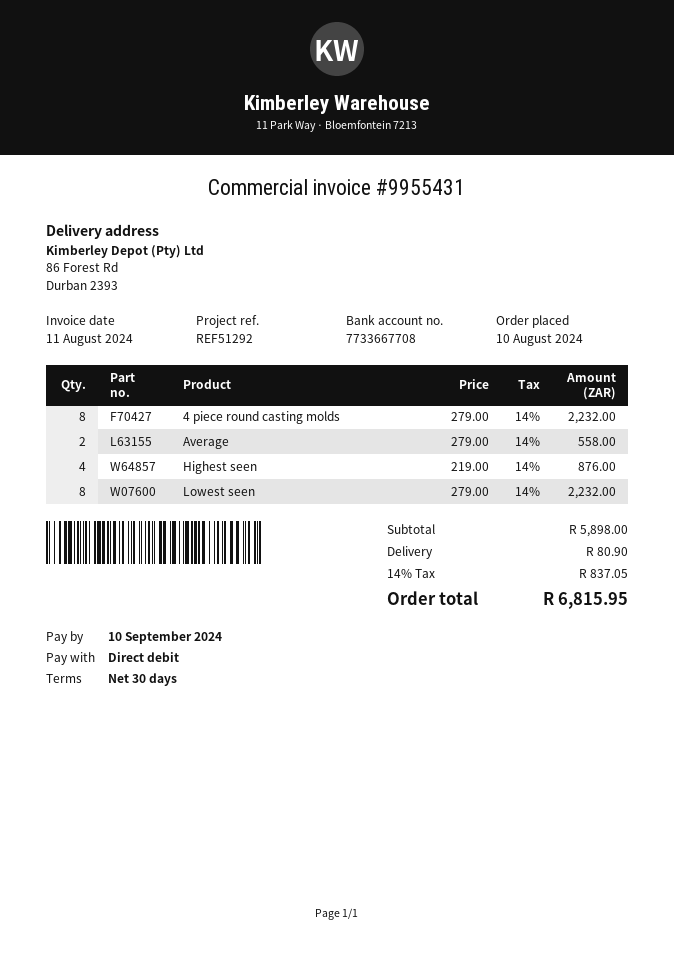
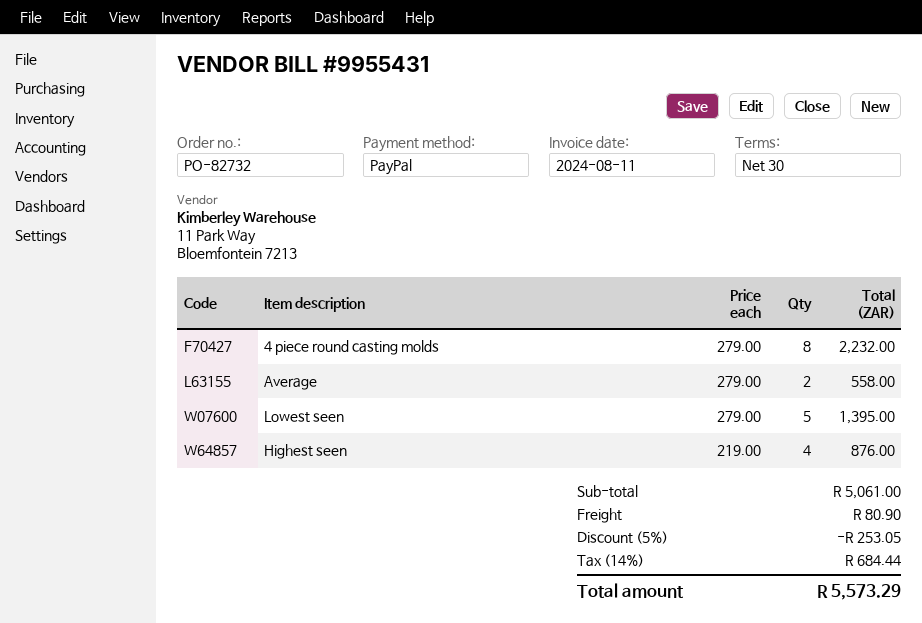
payment method: direct debit -> PayPal
Lowest seen: 8 x 279.00 = 2232.00 -> 5 x 279.00 = 1395.00
subtotal: 5898.00 -> 5061.00
discount: none -> 5% = 253.05
tax: 14% = 837.05 -> 14% = 684.44
total: 6815.95 -> 5573.29

